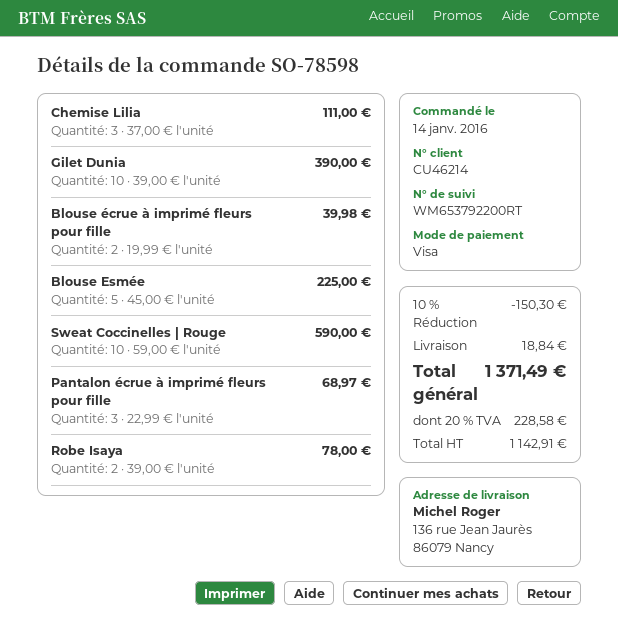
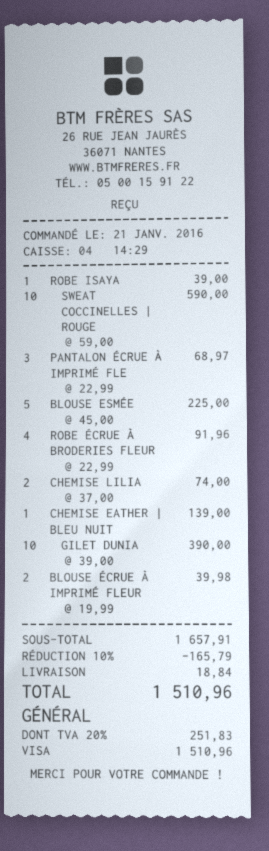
order date: 2016-01-14 -> 2016-01-21
Chemise Lilia: 3 x 37.00 = 111.00 -> 2 x 37.00 = 74.00
Robe Isaya: 2 x 39.00 = 78.00 -> 1 x 39.00 = 39.00
ROBE ÉCRUE À BRODERIES FLEUR: none -> 4 x 22.99 = 91.96
CHEMISE EATHER | BLEU NUIT: none -> 1 x 139.00 = 139.00
discount: 10% = 150.30 -> 10% = 165.79
tax: 20% = 228.58 -> 20% = 251.83
total: 1371.49 -> 1510.96

